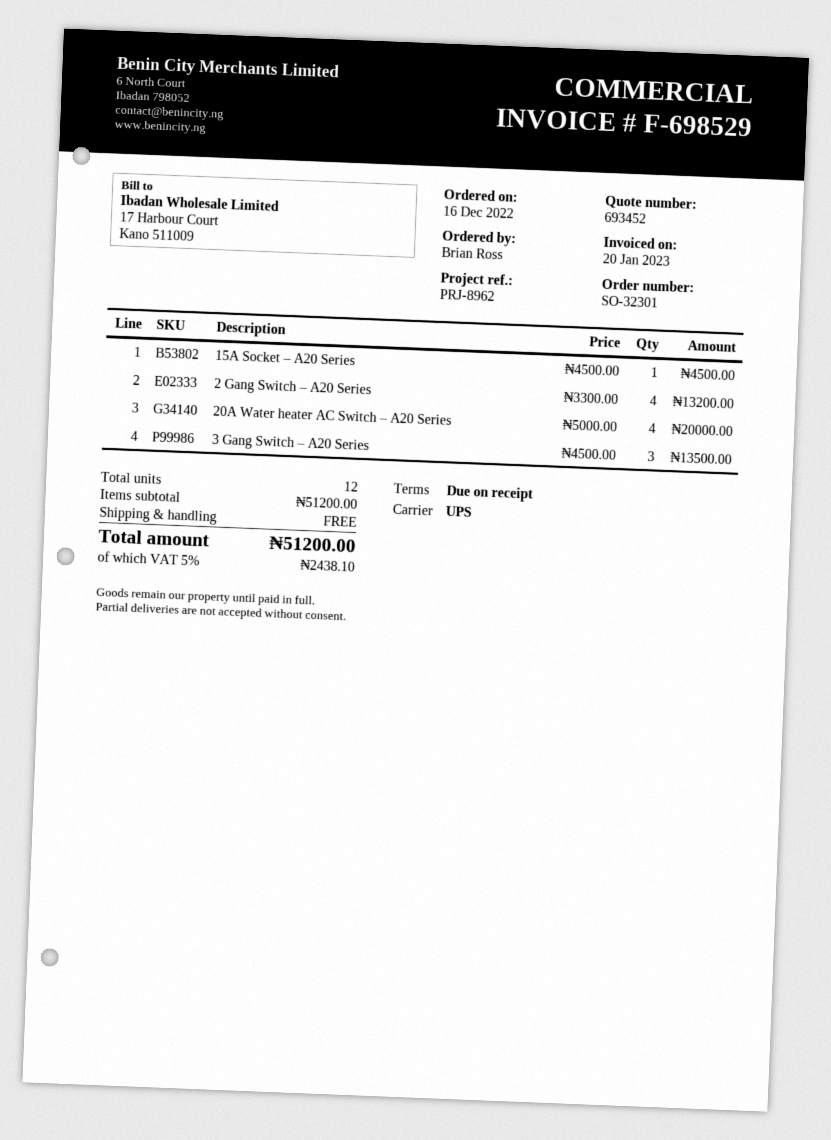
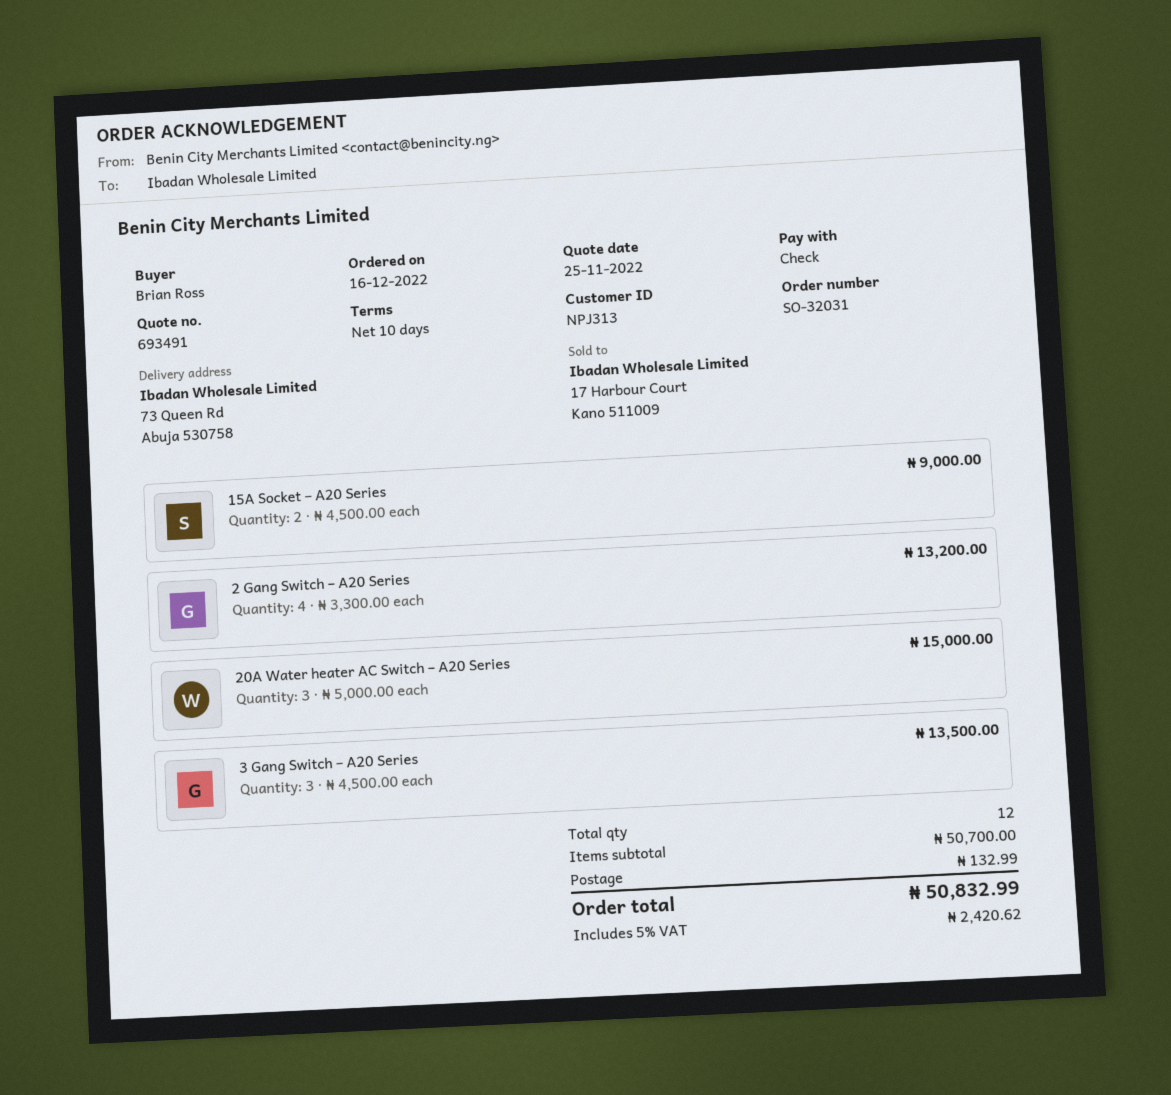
quote number: 693452 -> 693491
order number: SO-32301 -> SO-32031
payment terms: on receipt -> 10 days
15A Socket – A20 Series: 1 x 4500.00 = 4500.00 -> 2 x 4500.00 = 9000.00
20A Water heater AC Switch – A20 Series: 4 x 5000.00 = 20000.00 -> 3 x 5000.00 = 15000.00
subtotal: 51200.00 -> 50700.00
shipping: 0.00 -> 132.99
tax: 5% = 2438.10 -> 5% = 2420.62
total: 51200.00 -> 50832.99

